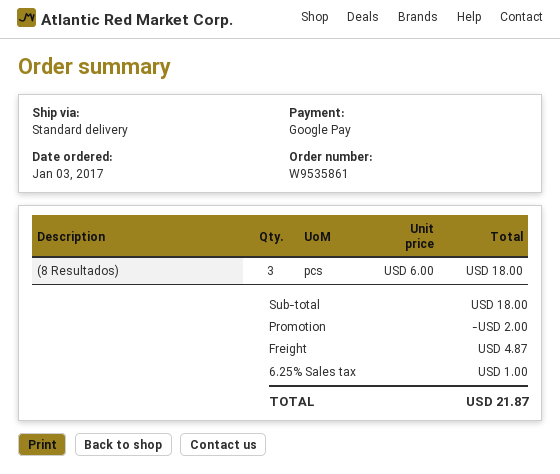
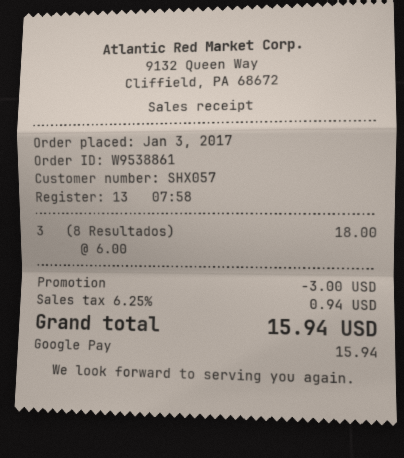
order number: W9535861 -> W9538861
discount: 2.00 -> 3.00
shipping: 4.87 -> none
tax: 6.25% = 1.00 -> 6.25% = 0.94
total: 21.87 -> 15.94

